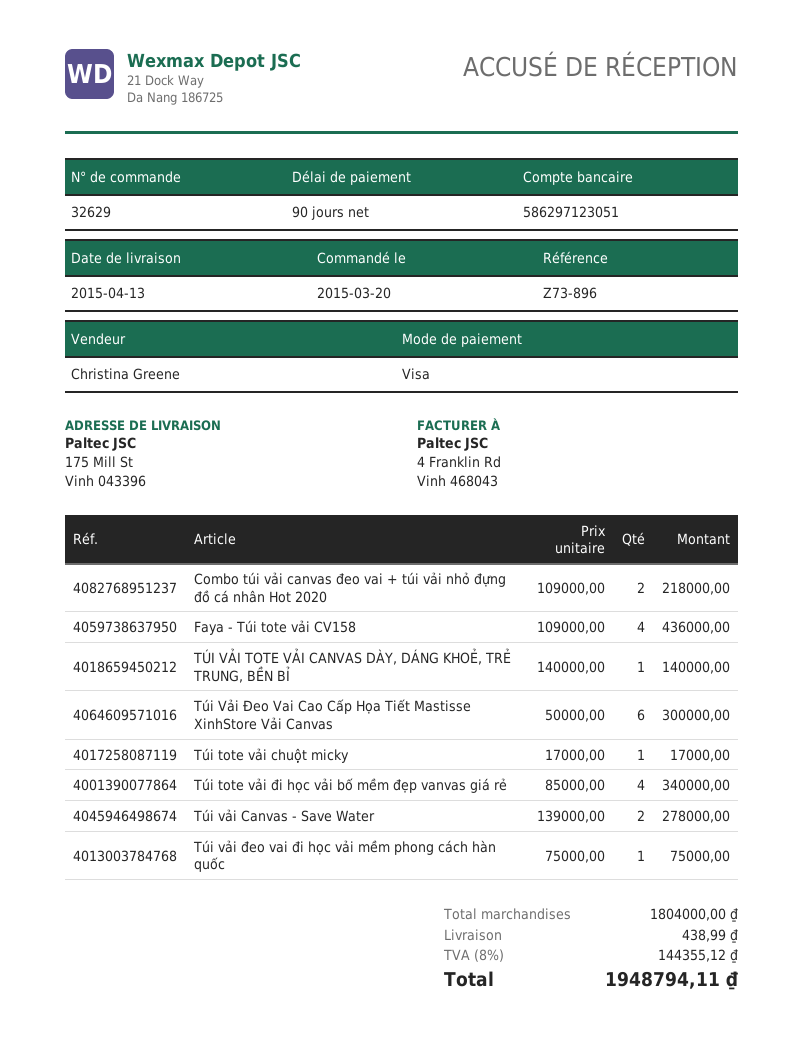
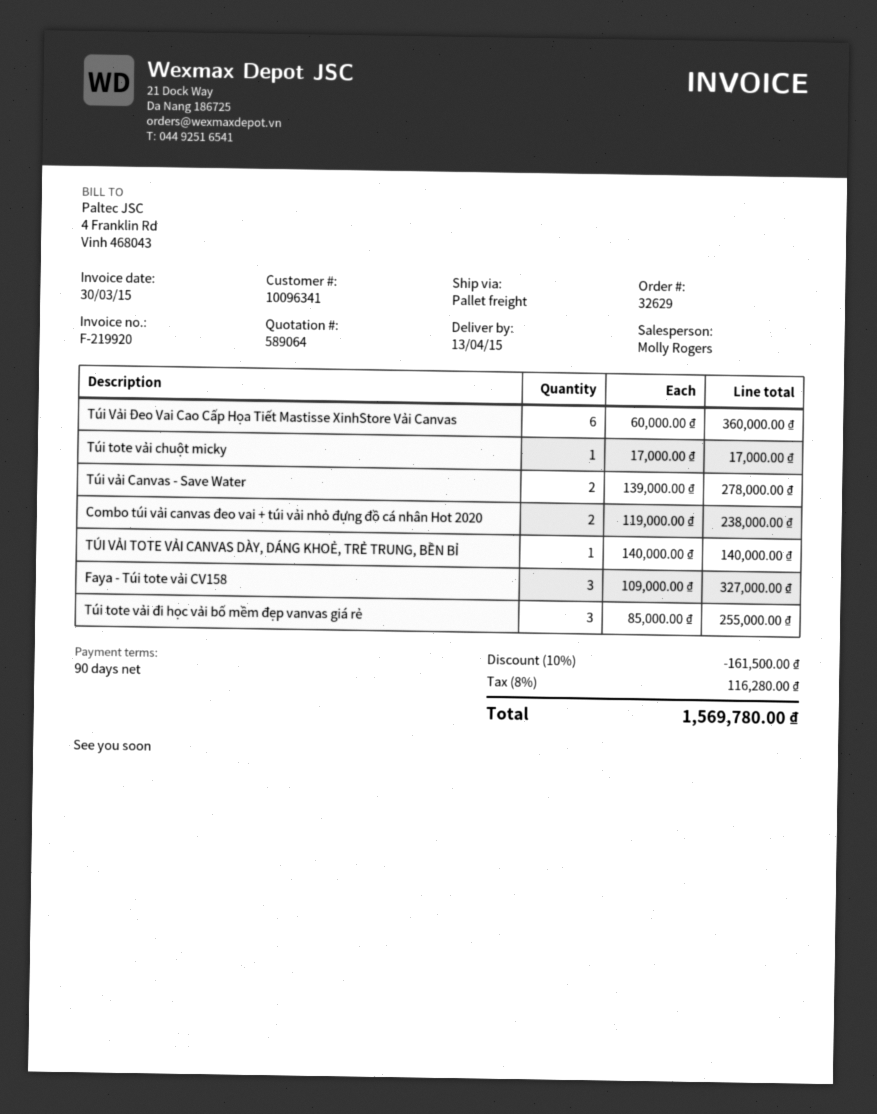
sales rep: Christina Greene -> Molly Rogers
Combo túi vải canvas đeo vai + túi vải nhỏ đựng đồ cá nhân Hot 2020: 2 x 109000.00 = 218000.00 -> 2 x 119000.00 = 238000.00
Faya - Túi tote vải CV158: 4 x 109000.00 = 436000.00 -> 3 x 109000.00 = 327000.00
Túi Vải Đeo Vai Cao Cấp Họa Tiết Mastisse XinhStore Vải Canvas: 6 x 50000.00 = 300000.00 -> 6 x 60000.00 = 360000.00
Túi tote vải đi học vải bố mềm đẹp vanvas giá rẻ: 4 x 85000.00 = 340000.00 -> 3 x 85000.00 = 255000.00
Túi vải đeo vai đi học vải mềm phong cách hàn quốc: 1 x 75000.00 = 75000.00 -> none
discount: none -> 10% = 161500.00
shipping: 438.99 -> none
tax: 8% = 144355.12 -> 8% = 116280.00
total: 1948794.11 -> 1569780.00

